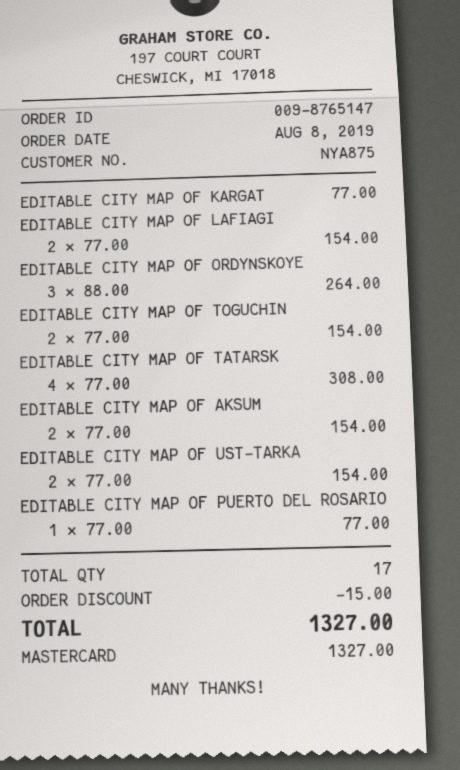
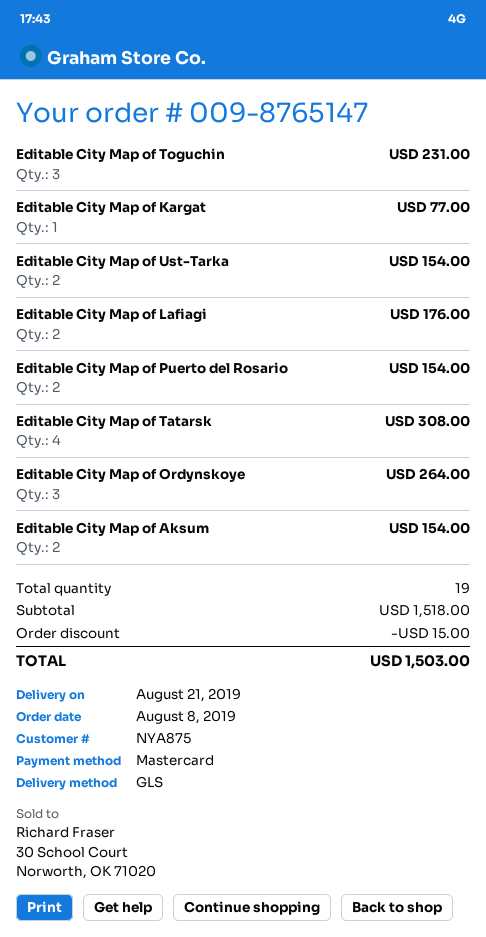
EDITABLE CITY MAP OF LAFIAGI: 2 for 154.00 -> 2 for 176.00
EDITABLE CITY MAP OF TOGUCHIN: 2 for 154.00 -> 3 for 231.00
EDITABLE CITY MAP OF PUERTO DEL ROSARIO: 1 for 77.00 -> 2 for 154.00
total quantity: 17 -> 19
total: 1327.00 -> 1503.00

